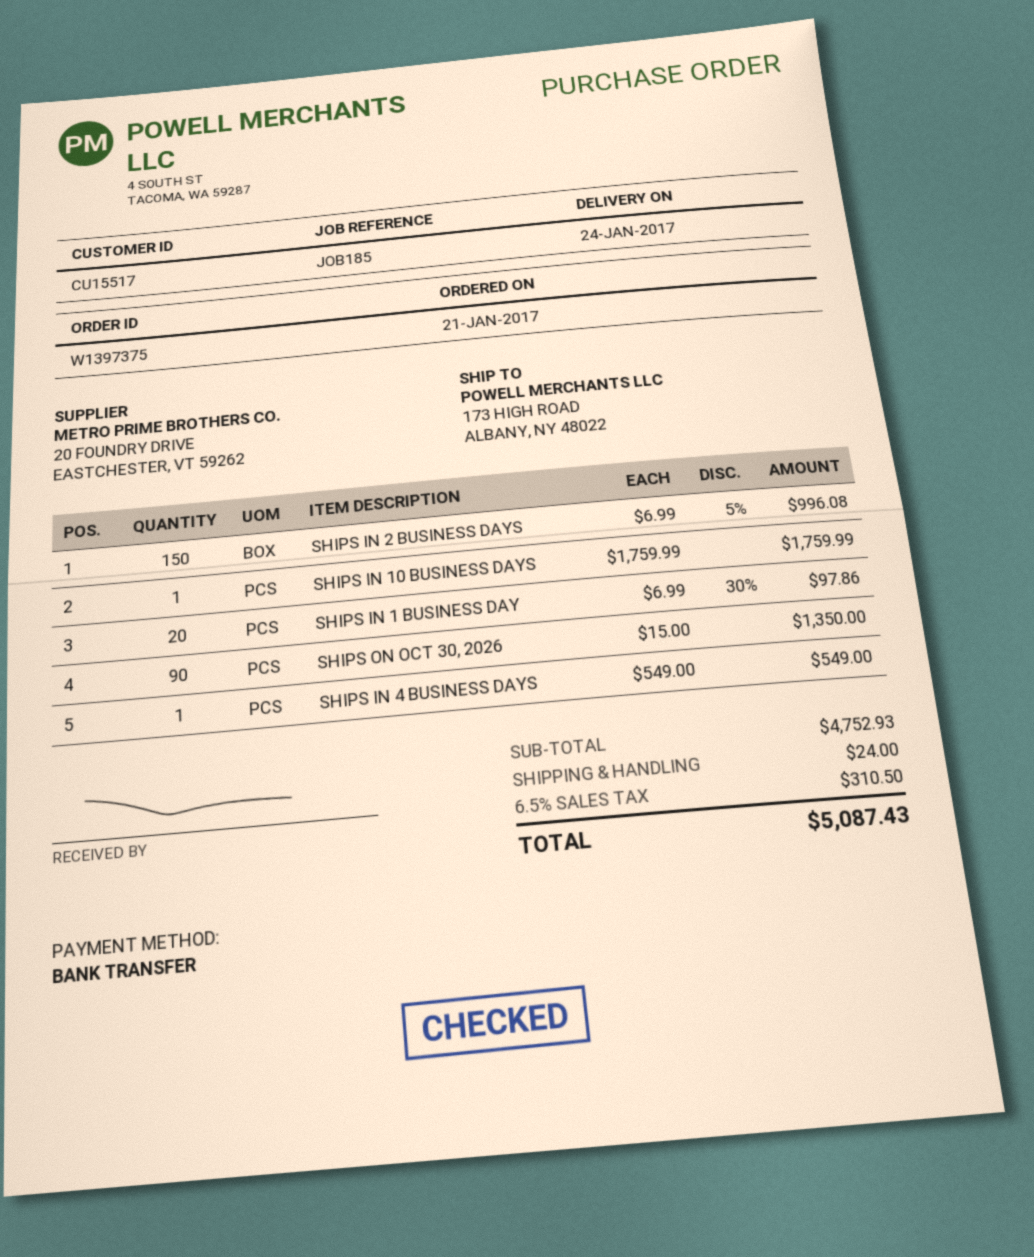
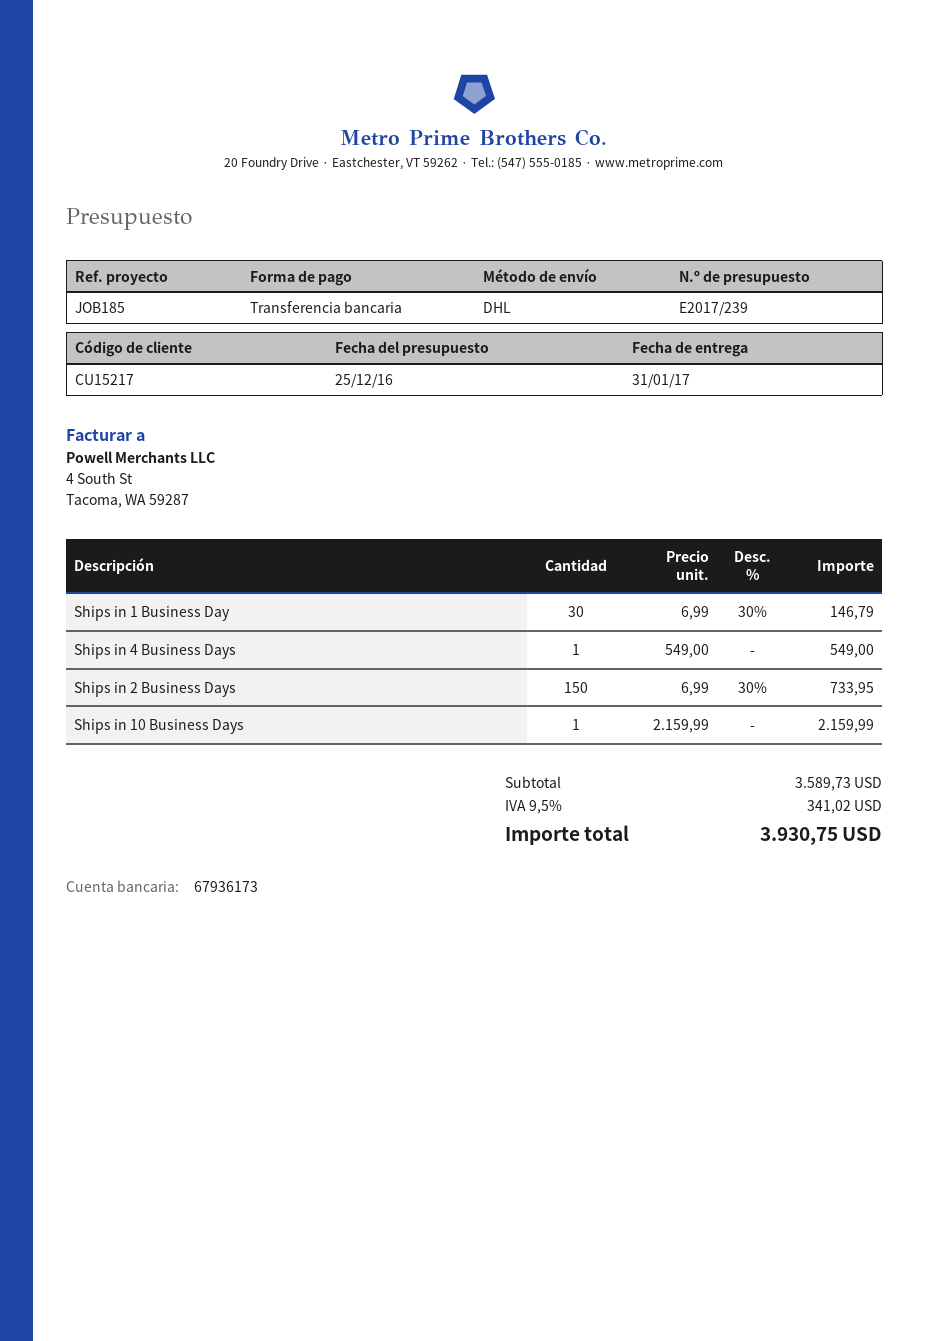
delivery date: 2017-01-24 -> 2017-01-31
customer number: CU15517 -> CU15217
SHIPS IN 2 BUSINESS DAYS: 150 x 6.99 - 5% = 996.08 -> 150 x 6.99 - 30% = 733.95
SHIPS IN 10 BUSINESS DAYS: 1 x 1759.99 = 1759.99 -> 1 x 2159.99 = 2159.99
SHIPS IN 1 BUSINESS DAY: 20 x 6.99 - 30% = 97.86 -> 30 x 6.99 - 30% = 146.79
SHIPS ON OCT 30, 2026: 90 x 15.00 = 1350.00 -> none
subtotal: 4752.93 -> 3589.73
shipping: 24.00 -> none
tax: 6.5% = 310.50 -> 9.5% = 341.02
total: 5087.43 -> 3930.75

